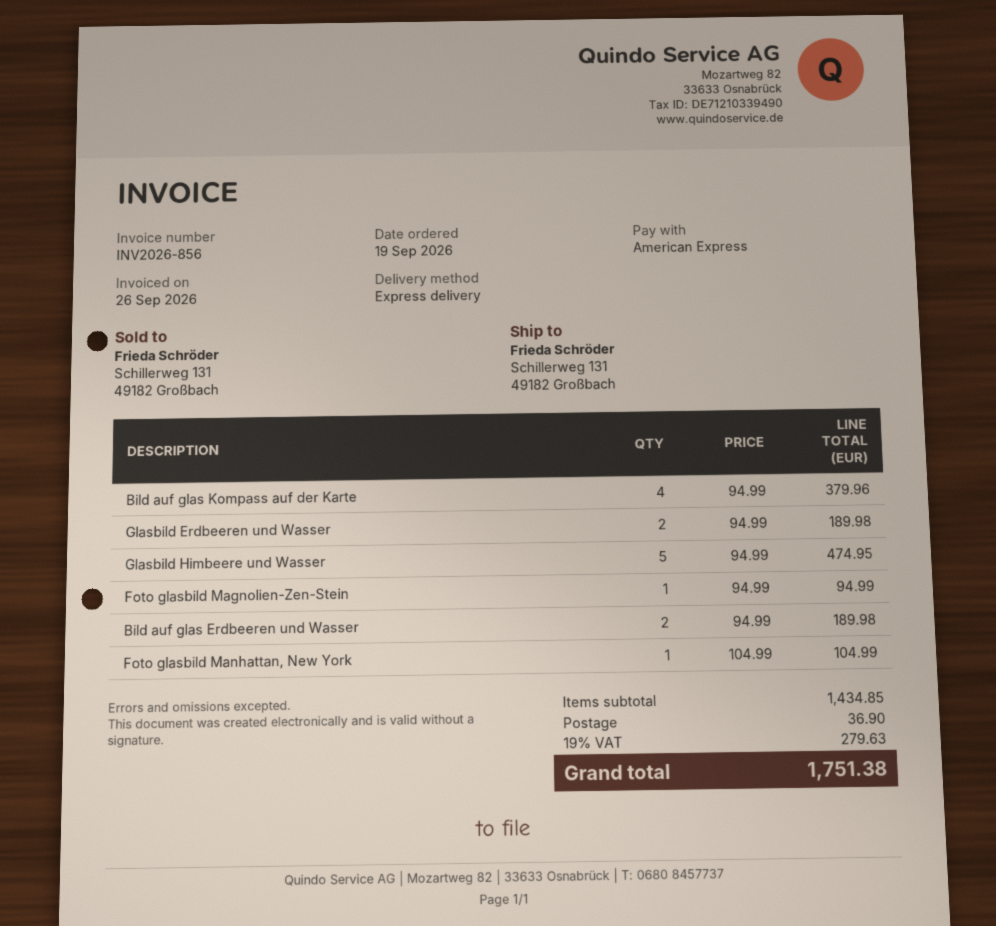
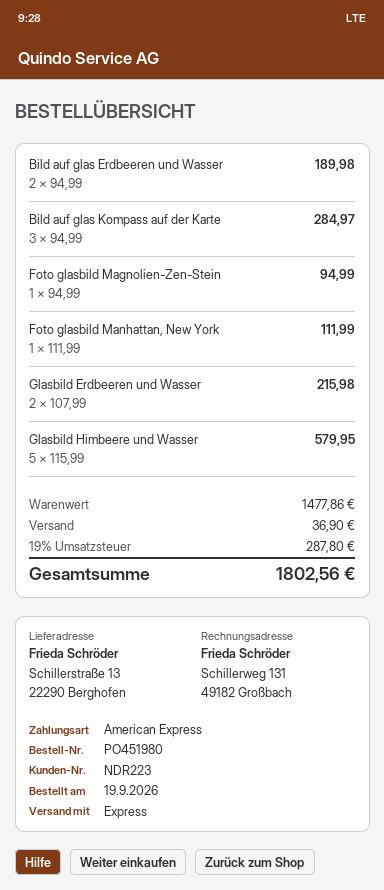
ship to: Schillerweg 131, 49182 Großbach -> Schillerstraße 13, 22290 Berghofen
Bild auf glas Kompass auf der Karte: 4 x 94.99 = 379.96 -> 3 x 94.99 = 284.97
Glasbild Erdbeeren und Wasser: 2 x 94.99 = 189.98 -> 2 x 107.99 = 215.98
Glasbild Himbeere und Wasser: 5 x 94.99 = 474.95 -> 5 x 115.99 = 579.95
Foto glasbild Manhattan, New York: 1 x 104.99 = 104.99 -> 1 x 111.99 = 111.99
subtotal: 1434.85 -> 1477.86
tax: 19% = 279.63 -> 19% = 287.80
total: 1751.38 -> 1802.56

